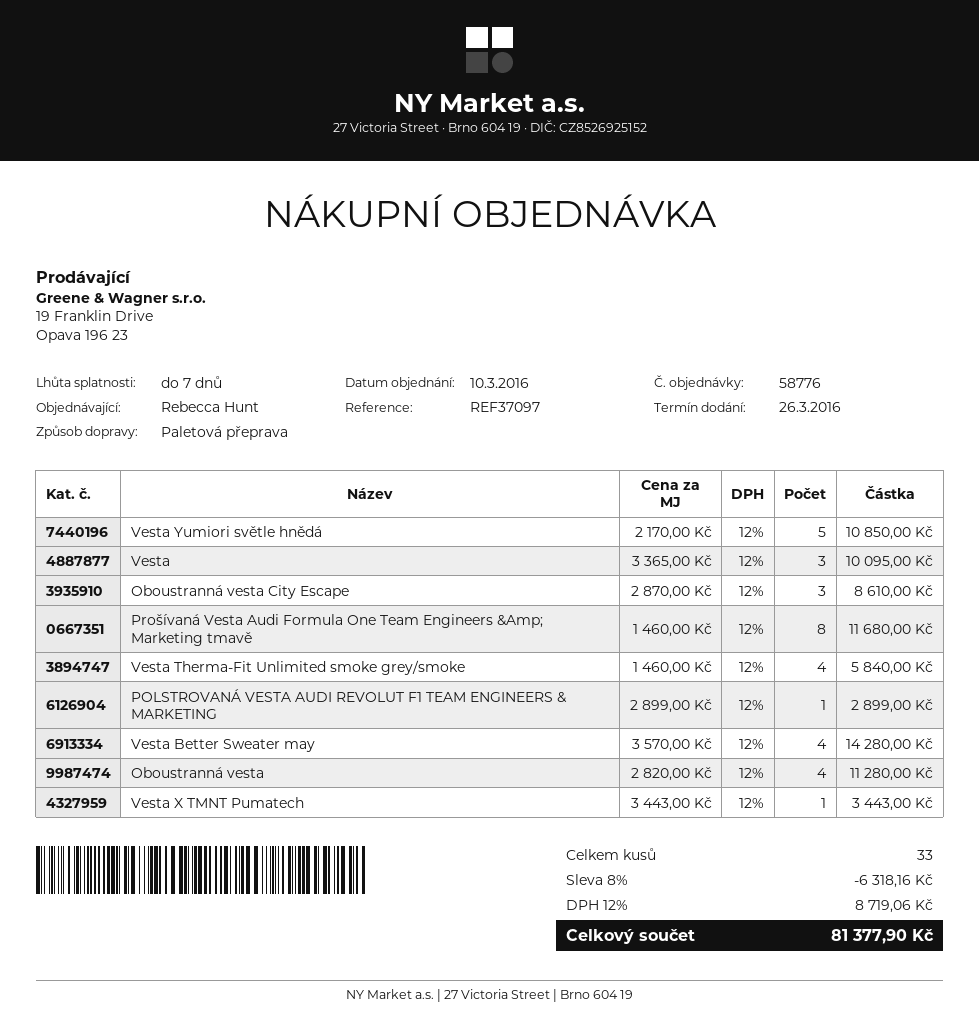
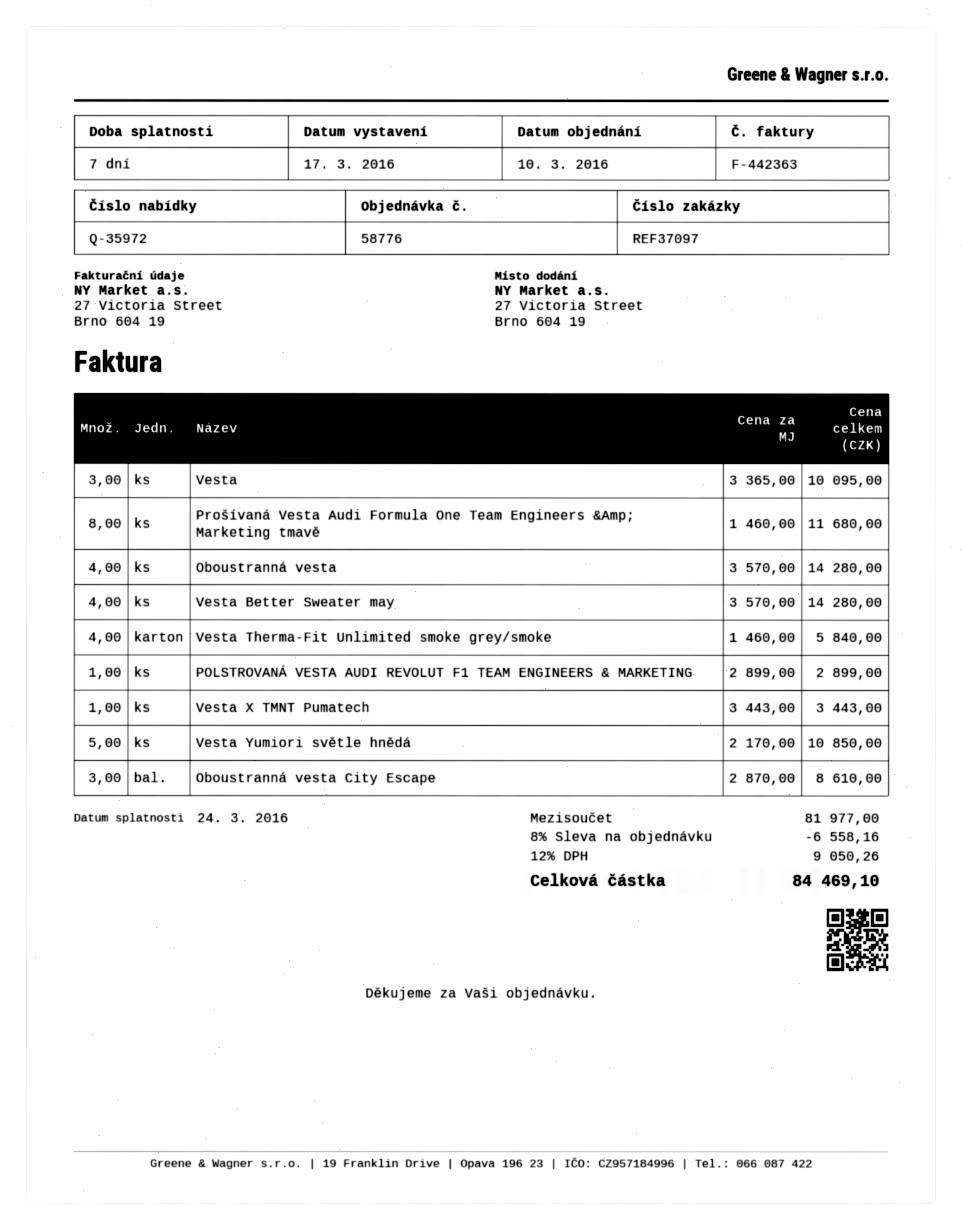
Oboustranná vesta: 4 x 2820.00 = 11280.00 -> 4 x 3570.00 = 14280.00
discount: 8% = 6318.16 -> 8% = 6558.16
tax: 12% = 8719.06 -> 12% = 9050.26
total: 81377.90 -> 84469.10

